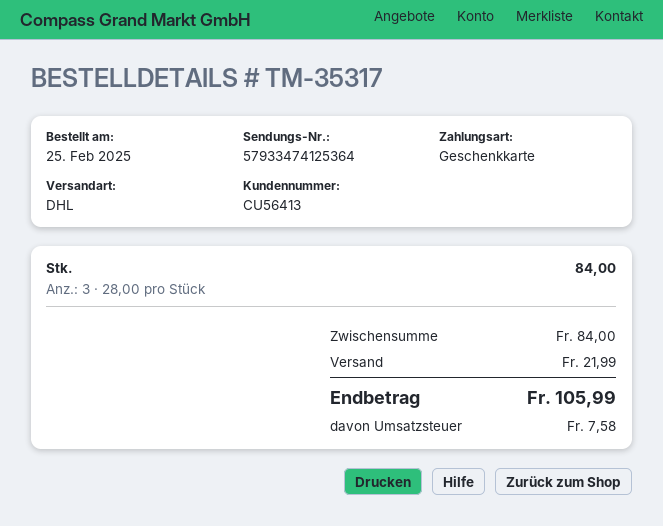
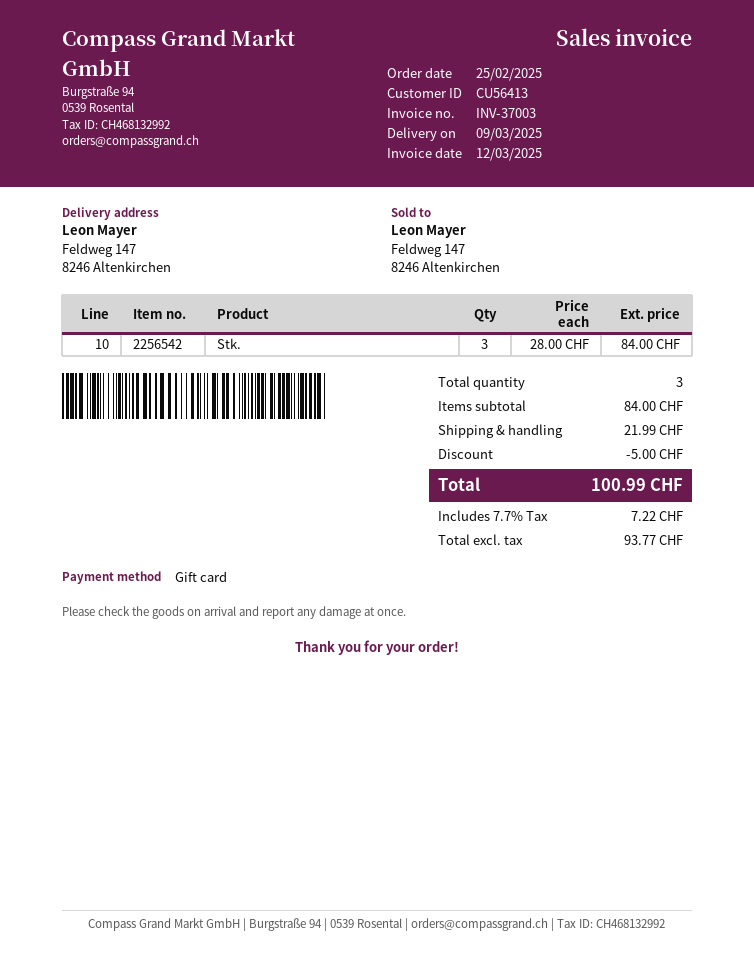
discount: none -> 5.00
tax: 7.58 -> 7.22
total: 105.99 -> 100.99

